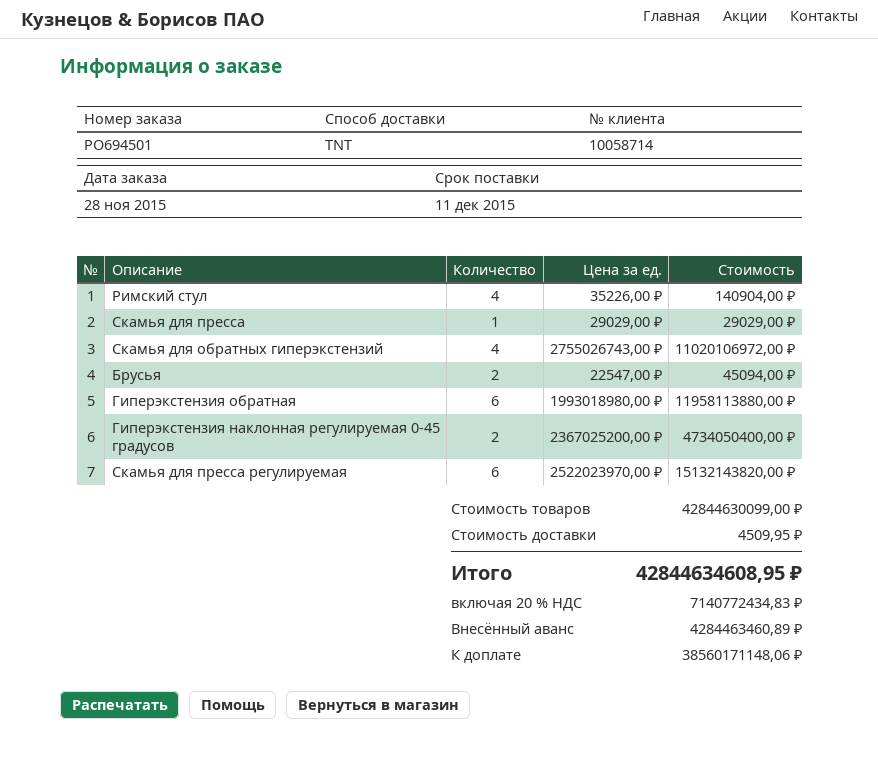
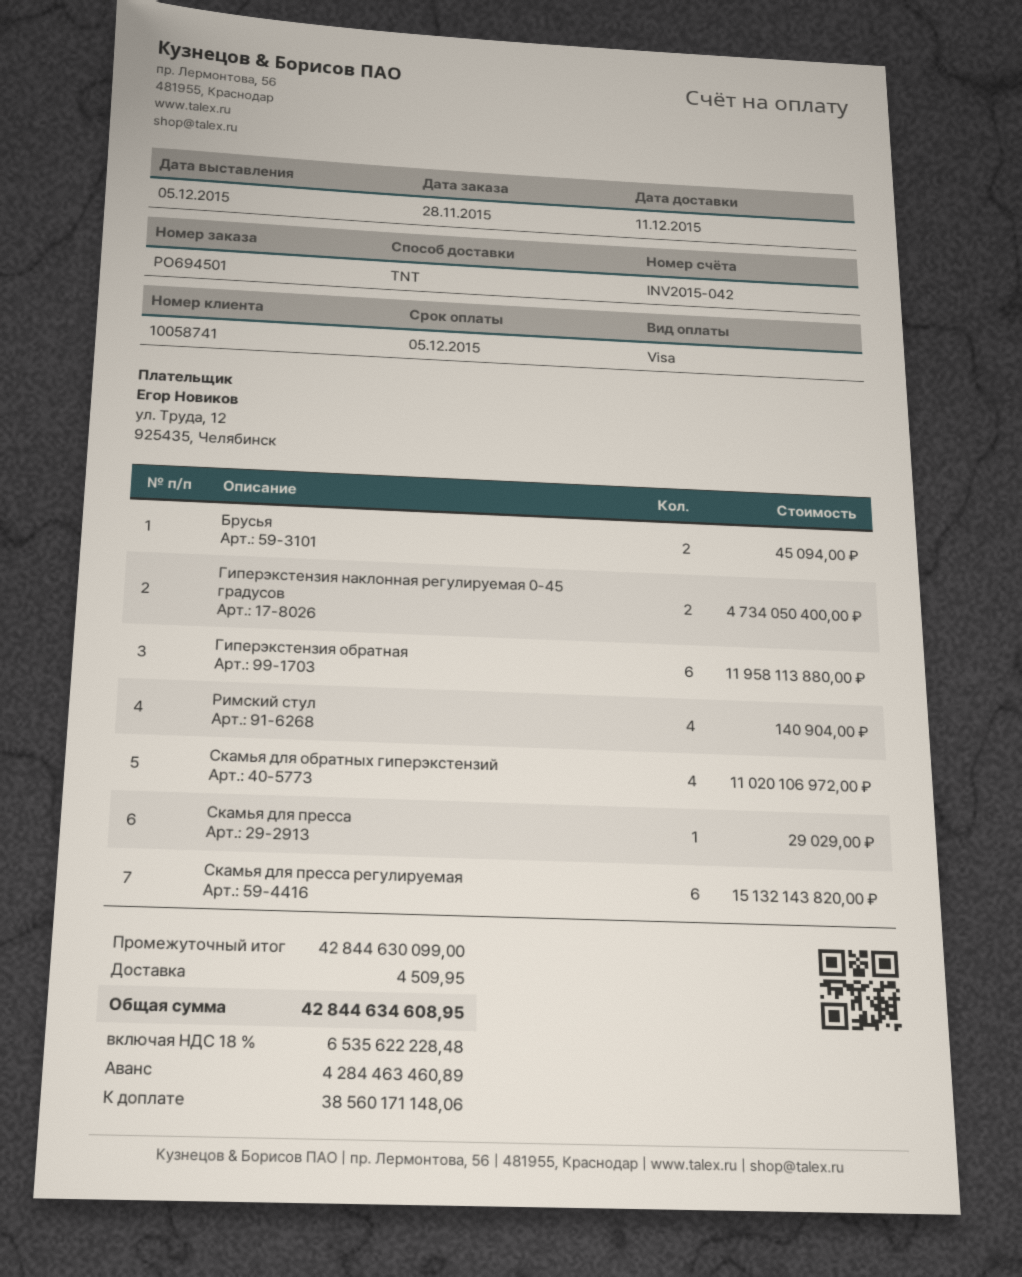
customer number: 10058714 -> 10058741
tax: 20% = 7140772434.83 -> 18% = 6535622228.48

